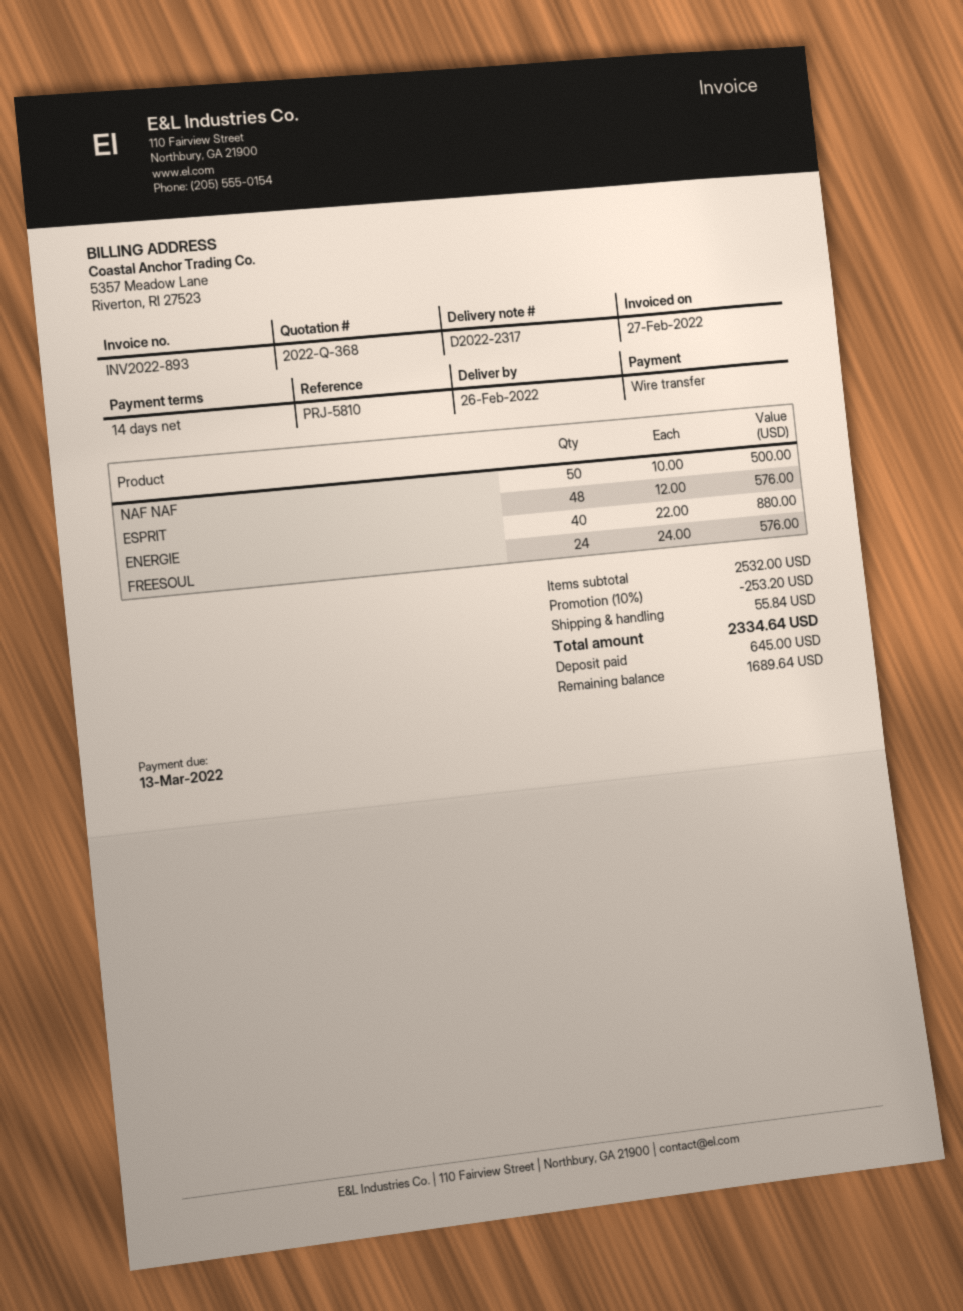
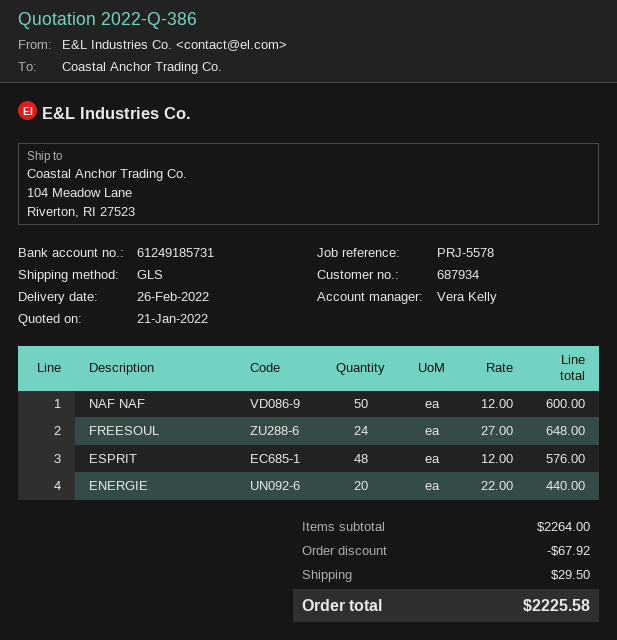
quote number: 2022-Q-368 -> 2022-Q-386
reference: PRJ-5810 -> PRJ-5578
NAF NAF: 50 x 10.00 = 500.00 -> 50 x 12.00 = 600.00
ENERGIE: 40 x 22.00 = 880.00 -> 20 x 22.00 = 440.00
FREESOUL: 24 x 24.00 = 576.00 -> 24 x 27.00 = 648.00
subtotal: 2532.00 -> 2264.00
discount: 253.20 -> 67.92
shipping: 55.84 -> 29.50
total: 2334.64 -> 2225.58

